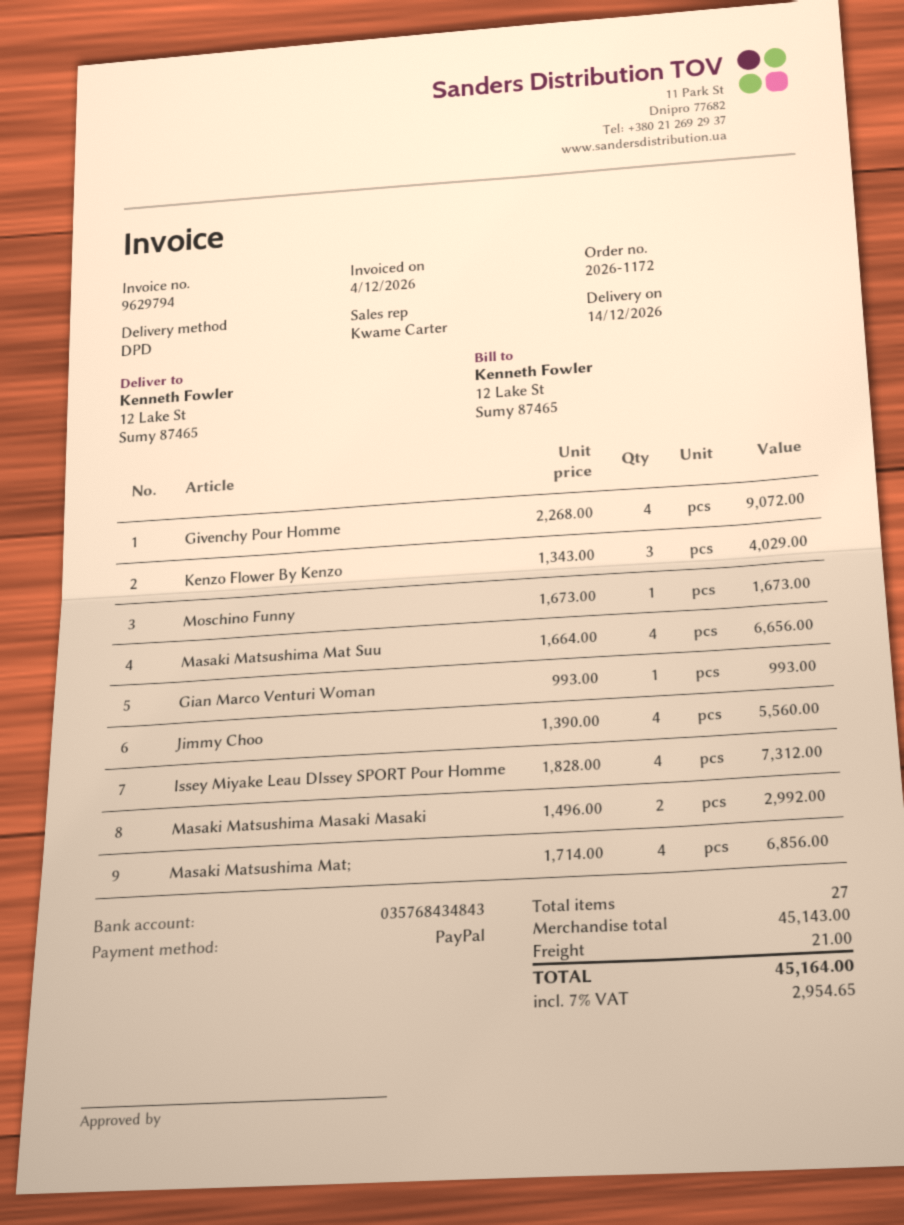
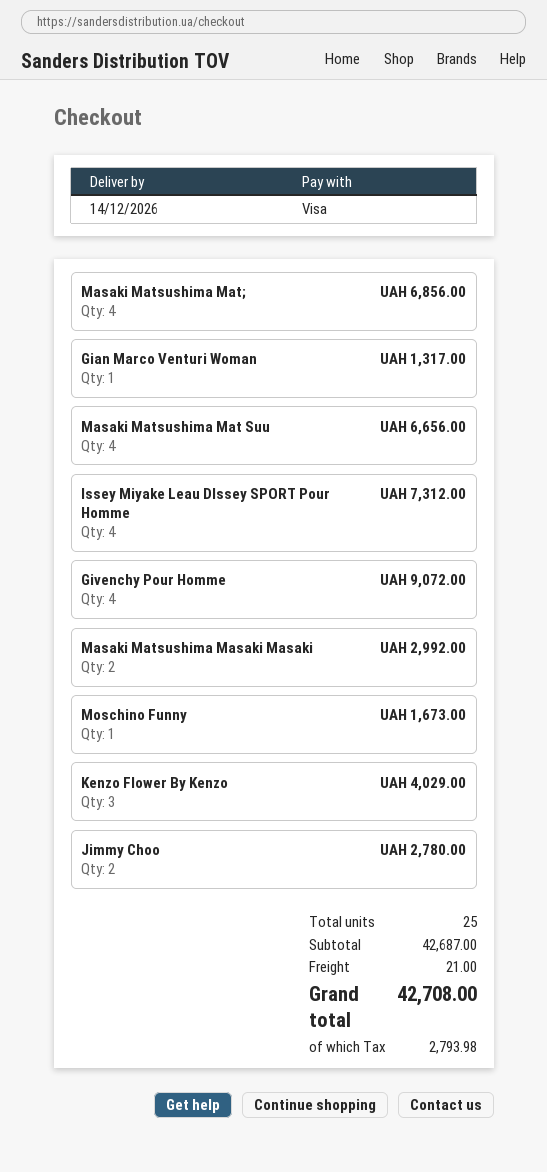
payment method: PayPal -> Visa
Gian Marco Venturi Woman: 1 for 993.00 -> 1 for 1317.00
Jimmy Choo: 4 for 5560.00 -> 2 for 2780.00
total quantity: 27 -> 25
subtotal: 45143.00 -> 42687.00
tax: 2954.65 -> 2793.98
total: 45164.00 -> 42708.00

